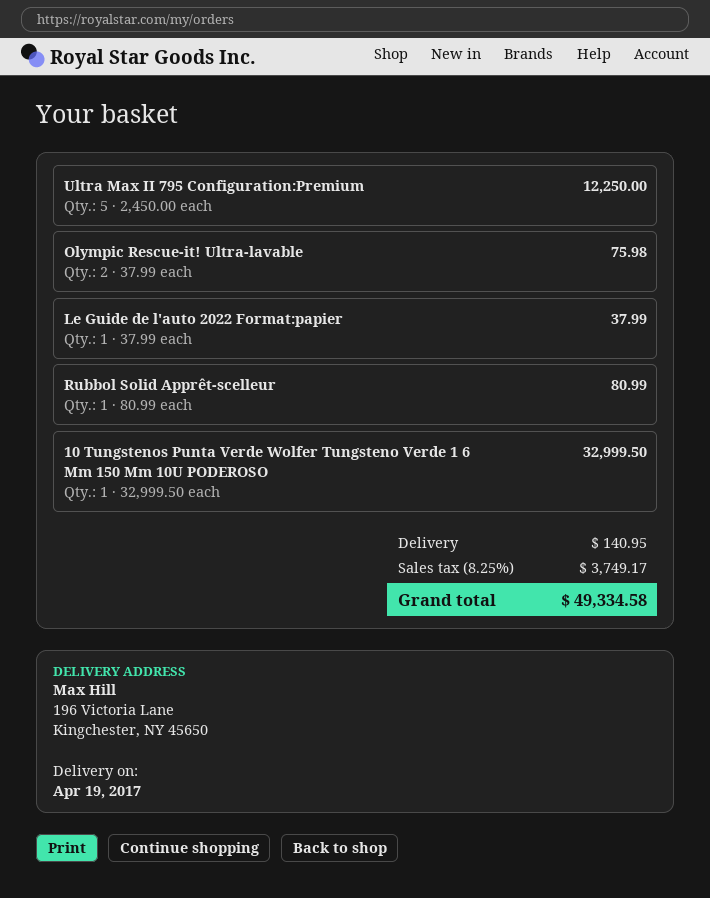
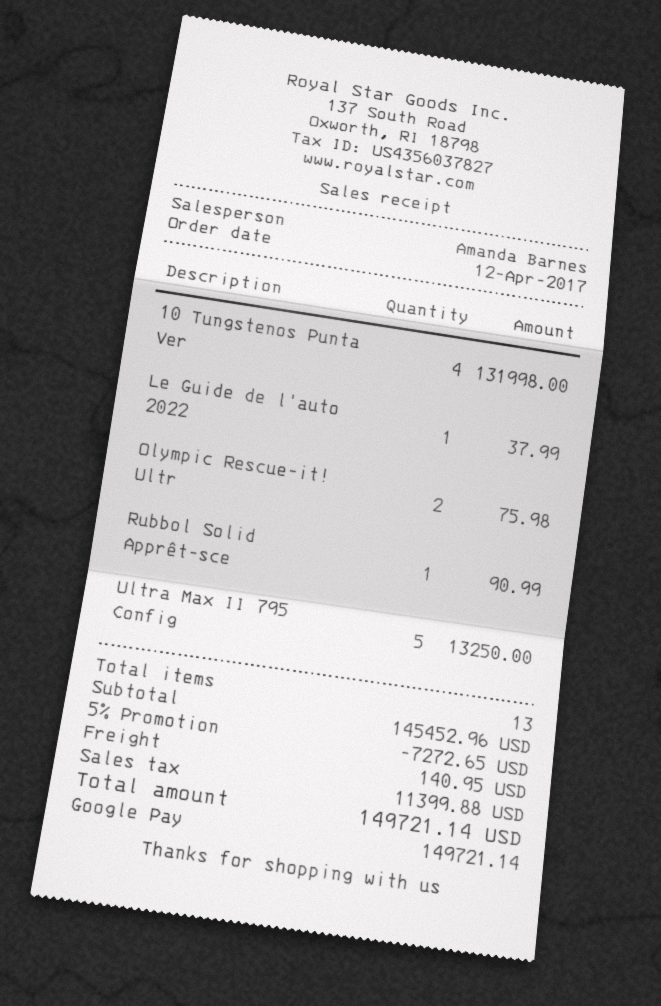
Ultra Max II 795 Configuration:Premium: 5 for 12250.00 -> 5 for 13250.00
Rubbol Solid Apprêt-scelleur: 1 for 80.99 -> 1 for 90.99
10 Tungstenos Punta Verde Wolfer Tungsteno Verde 1 6 Mm 150 Mm 10U PODEROSO: 1 for 32999.50 -> 4 for 131998.00
discount: none -> 5% = 7272.65
tax: 3749.17 -> 11399.88
total: 49334.58 -> 149721.14

